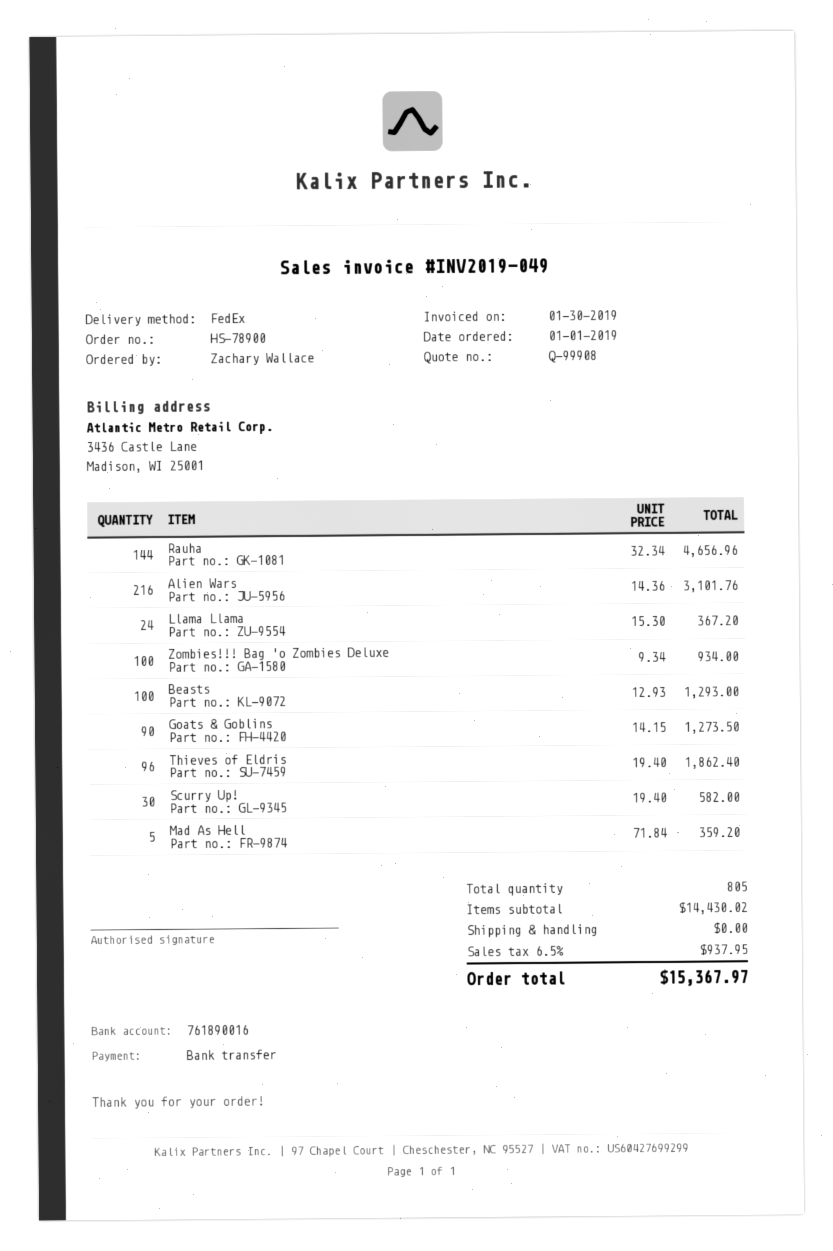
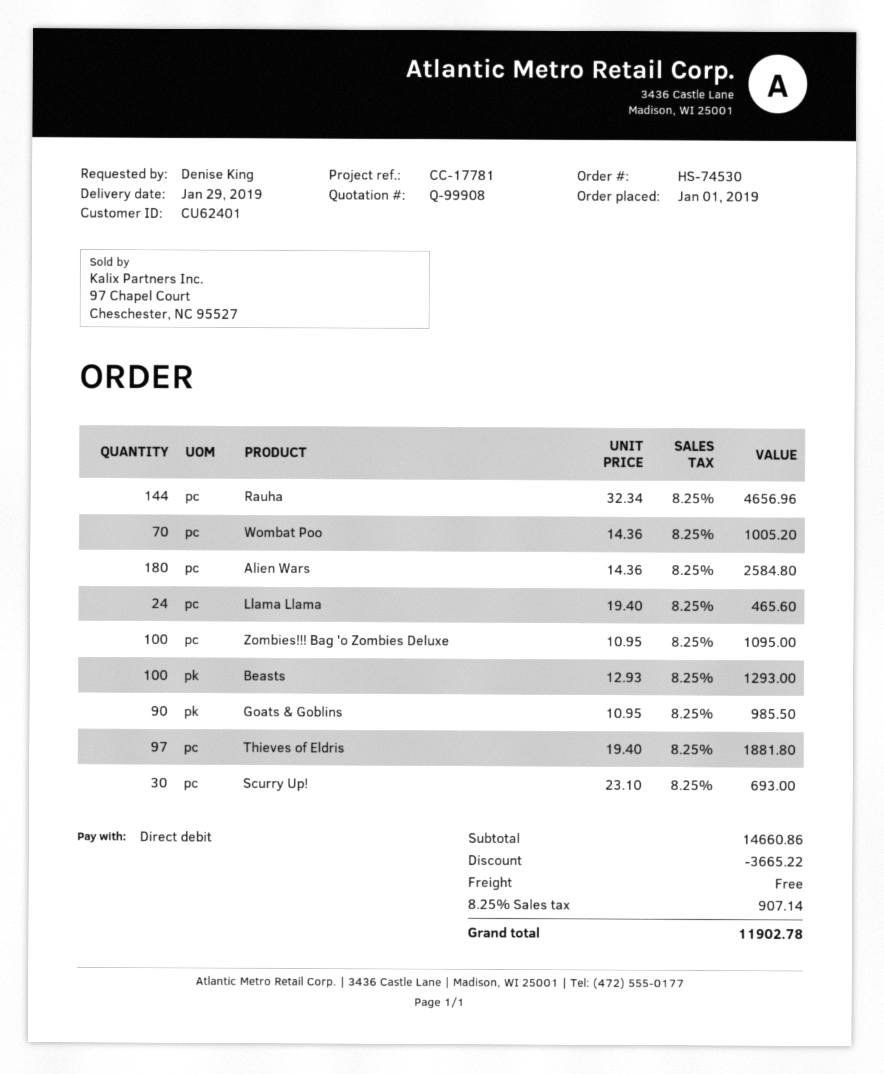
order number: HS-78900 -> HS-74530
ordered by: Zachary Wallace -> Denise King
payment method: bank transfer -> direct debit
Alien Wars: 216 x 14.36 = 3101.76 -> 180 x 14.36 = 2584.80
Llama Llama: 24 x 15.30 = 367.20 -> 24 x 19.40 = 465.60
Zombies!!! Bag 'o Zombies Deluxe: 100 x 9.34 = 934.00 -> 100 x 10.95 = 1095.00
Goats & Goblins: 90 x 14.15 = 1273.50 -> 90 x 10.95 = 985.50
Thieves of Eldris: 96 x 19.40 = 1862.40 -> 97 x 19.40 = 1881.80
Scurry Up!: 30 x 19.40 = 582.00 -> 30 x 23.10 = 693.00
Mad As Hell: 5 x 71.84 = 359.20 -> none
Wombat Poo: none -> 70 x 14.36 = 1005.20
subtotal: 14430.02 -> 14660.86
discount: none -> 3665.22
tax: 6.5% = 937.95 -> 8.25% = 907.14
total: 15367.97 -> 11902.78

